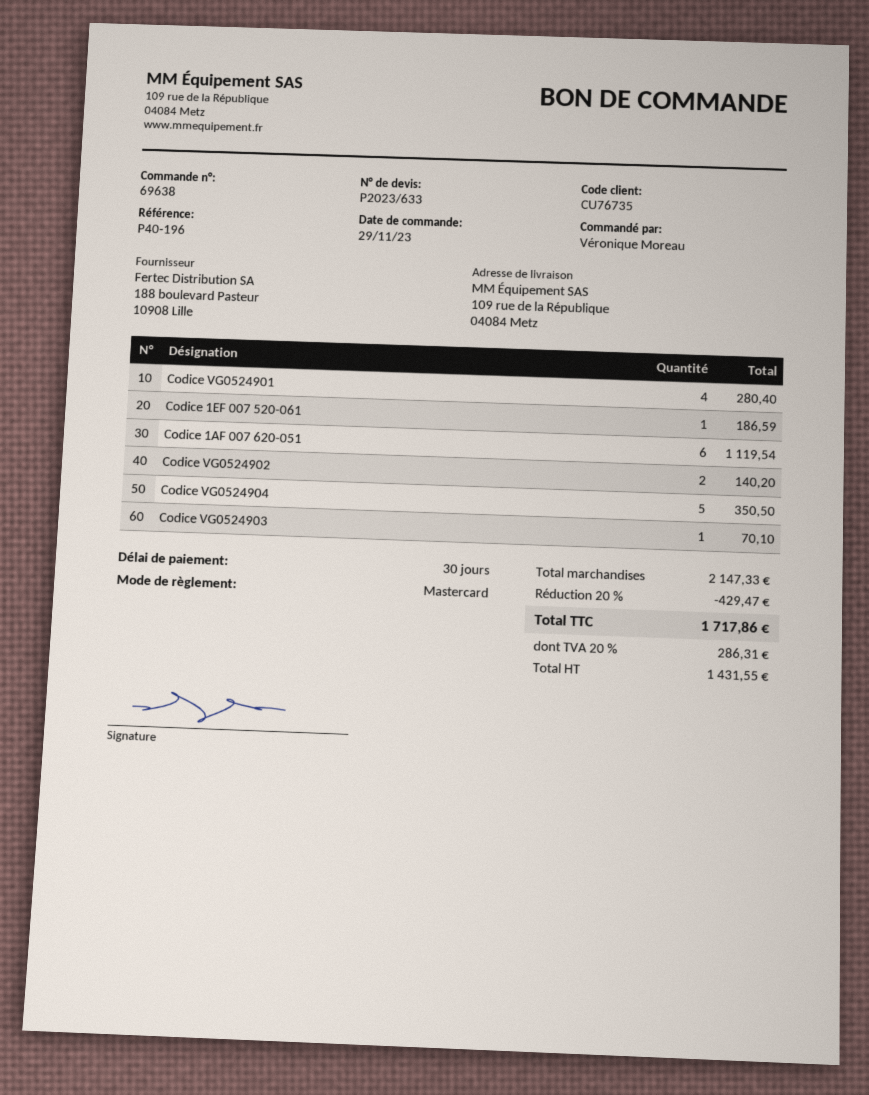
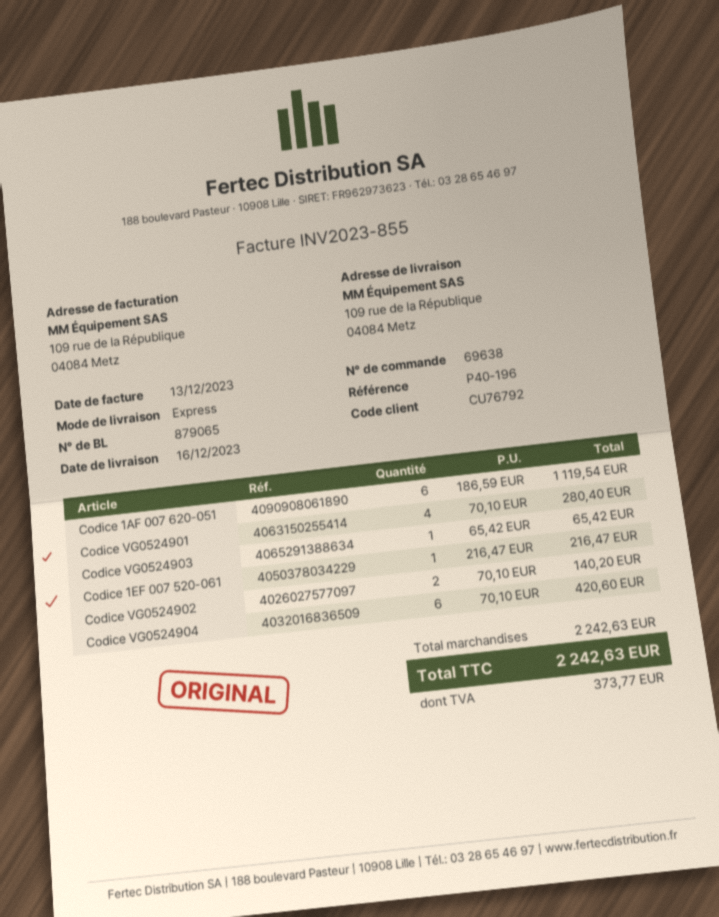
customer number: CU76735 -> CU76792
Codice 1EF 007 520-061: 1 for 186.59 -> 1 for 216.47
Codice VG0524904: 5 for 350.50 -> 6 for 420.60
Codice VG0524903: 1 for 70.10 -> 1 for 65.42
subtotal: 2147.33 -> 2242.63
discount: 20% = 429.47 -> none
tax: 286.31 -> 373.77
total: 1717.86 -> 2242.63

